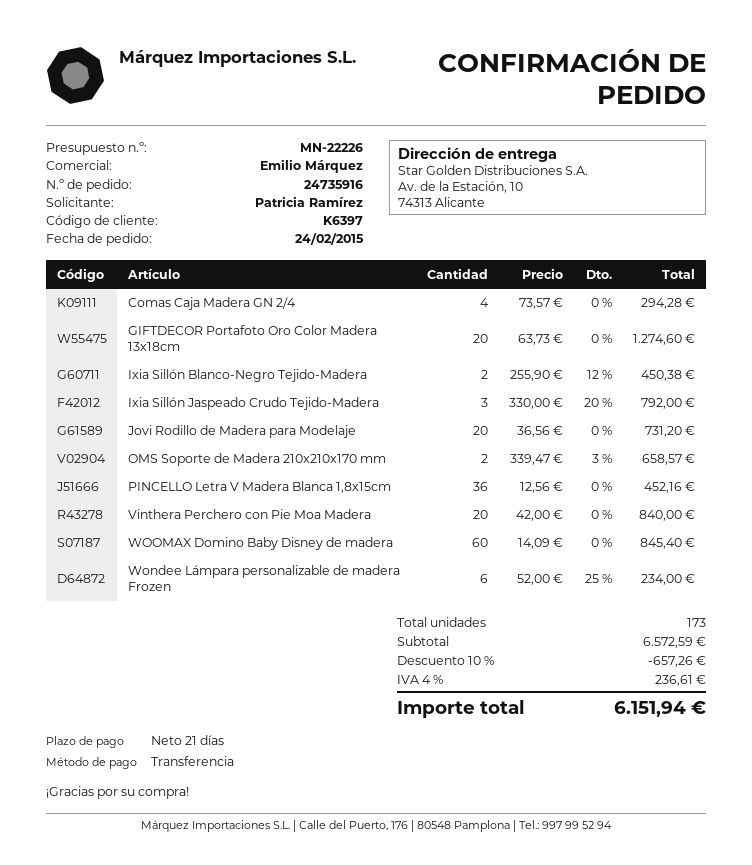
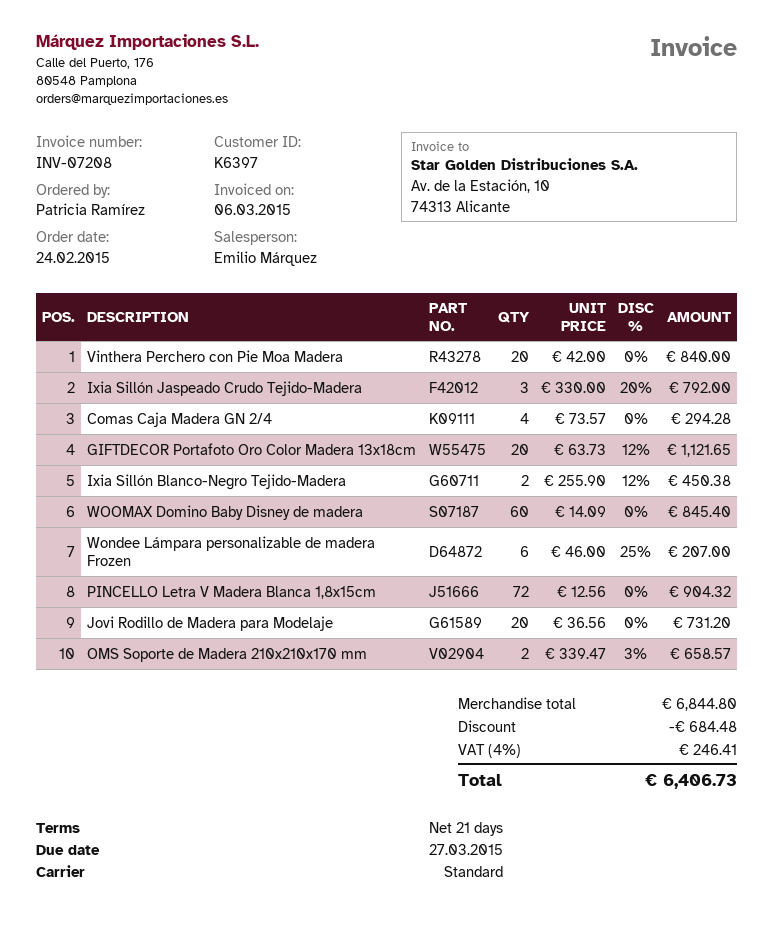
GIFTDECOR Portafoto Oro Color Madera 13x18cm: 20 x 63.73 = 1274.60 -> 20 x 63.73 - 12% = 1121.65
PINCELLO Letra V Madera Blanca 1,8x15cm: 36 x 12.56 = 452.16 -> 72 x 12.56 = 904.32
Wondee Lámpara personalizable de madera Frozen: 6 x 52.00 - 25% = 234.00 -> 6 x 46.00 - 25% = 207.00
subtotal: 6572.59 -> 6844.80
discount: 657.26 -> 684.48
tax: 4% = 236.61 -> 4% = 246.41
total: 6151.94 -> 6406.73

